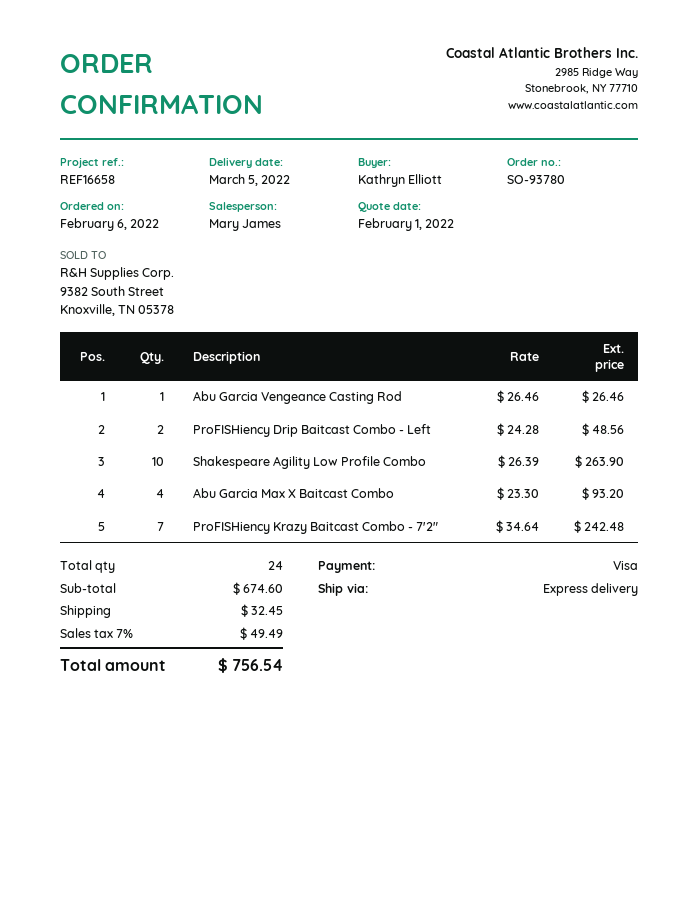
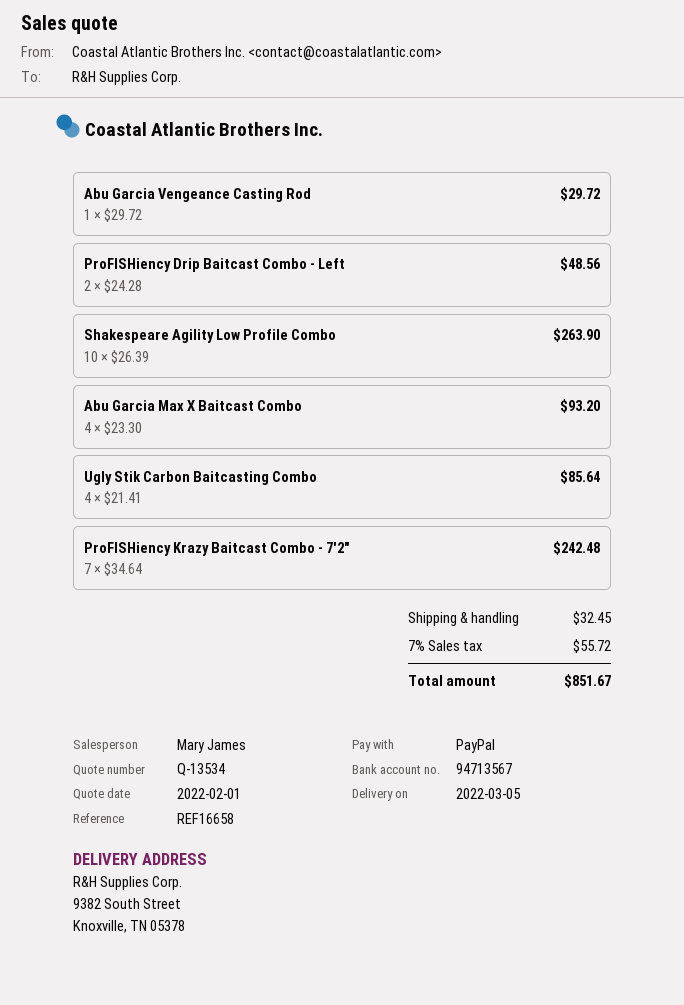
payment method: Visa -> PayPal
Abu Garcia Vengeance Casting Rod: 1 x 26.46 = 26.46 -> 1 x 29.72 = 29.72
Ugly Stik Carbon Baitcasting Combo: none -> 4 x 21.41 = 85.64
tax: 7% = 49.49 -> 7% = 55.72
total: 756.54 -> 851.67

